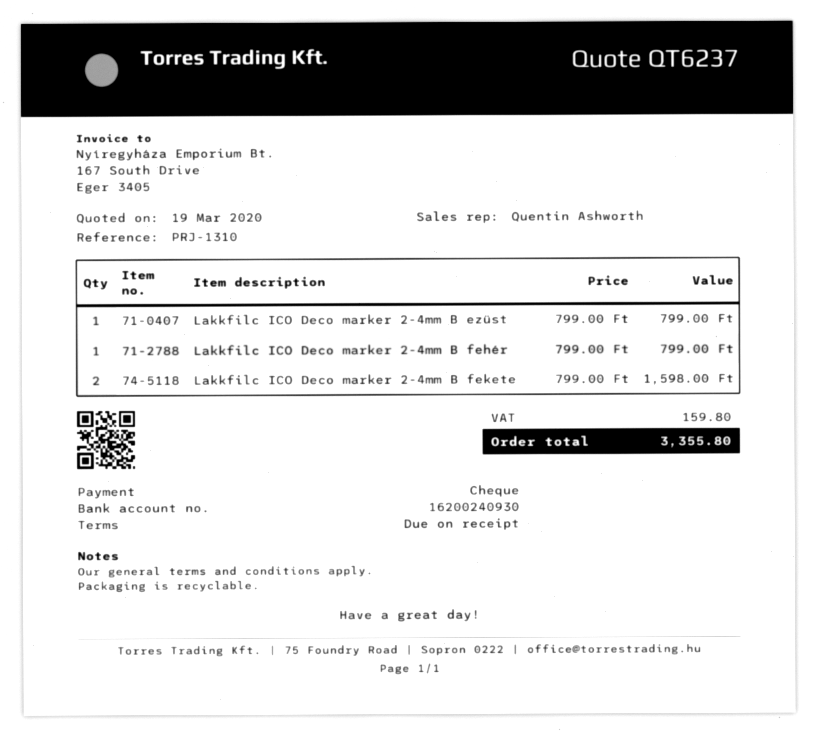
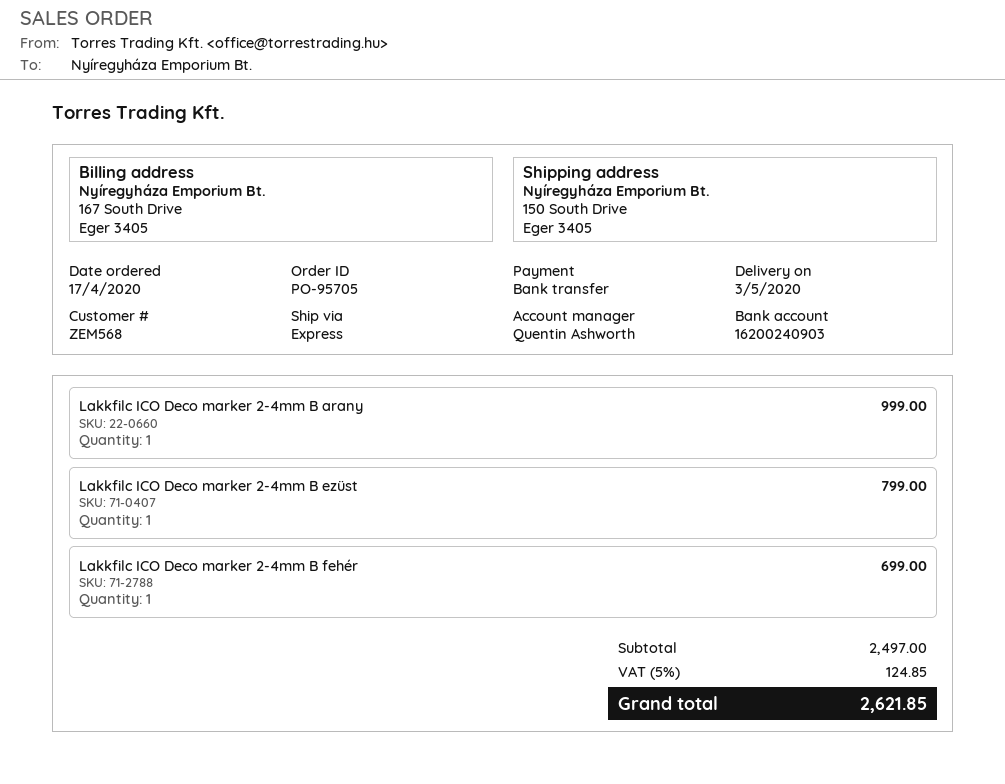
payment method: cheque -> bank transfer
bank account: 16200240930 -> 16200240903
Lakkfilc ICO Deco marker 2-4mm B fehér: 1 for 799.00 -> 1 for 699.00
Lakkfilc ICO Deco marker 2-4mm B fekete: 2 for 1598.00 -> none
Lakkfilc ICO Deco marker 2-4mm B arany: none -> 1 for 999.00
tax: 159.80 -> 124.85
total: 3355.80 -> 2621.85

